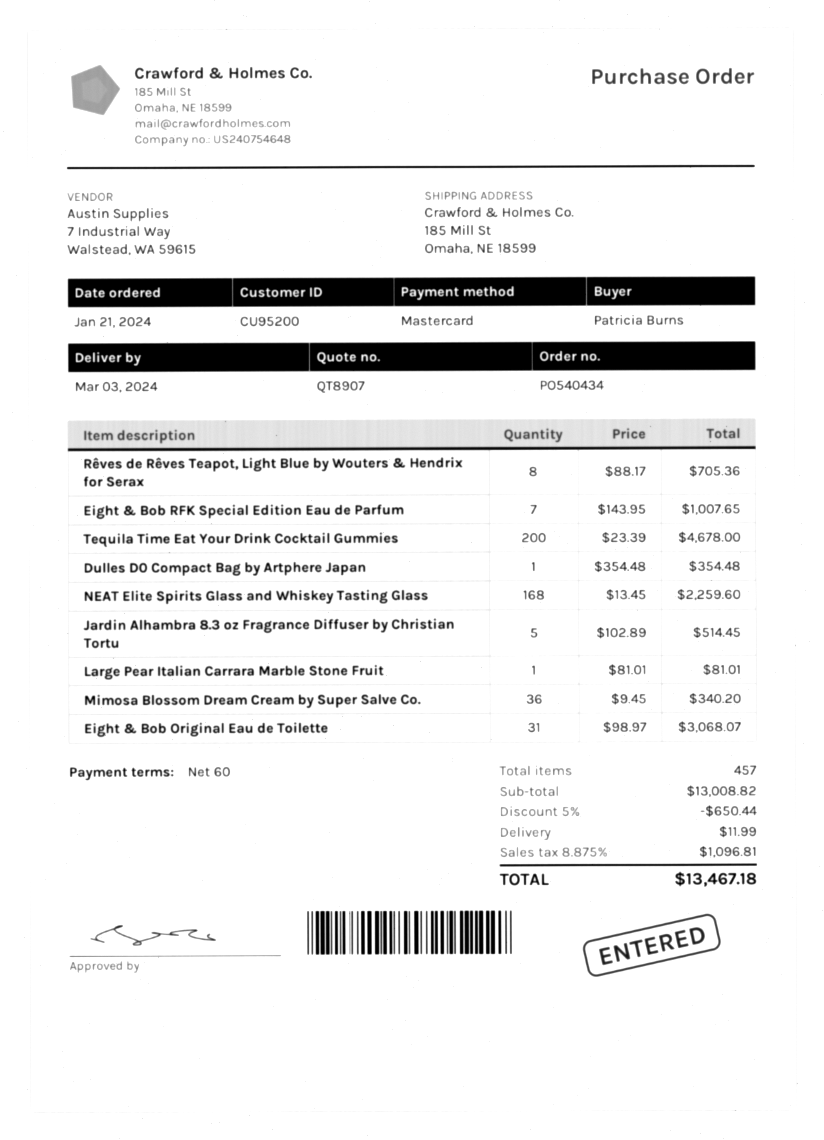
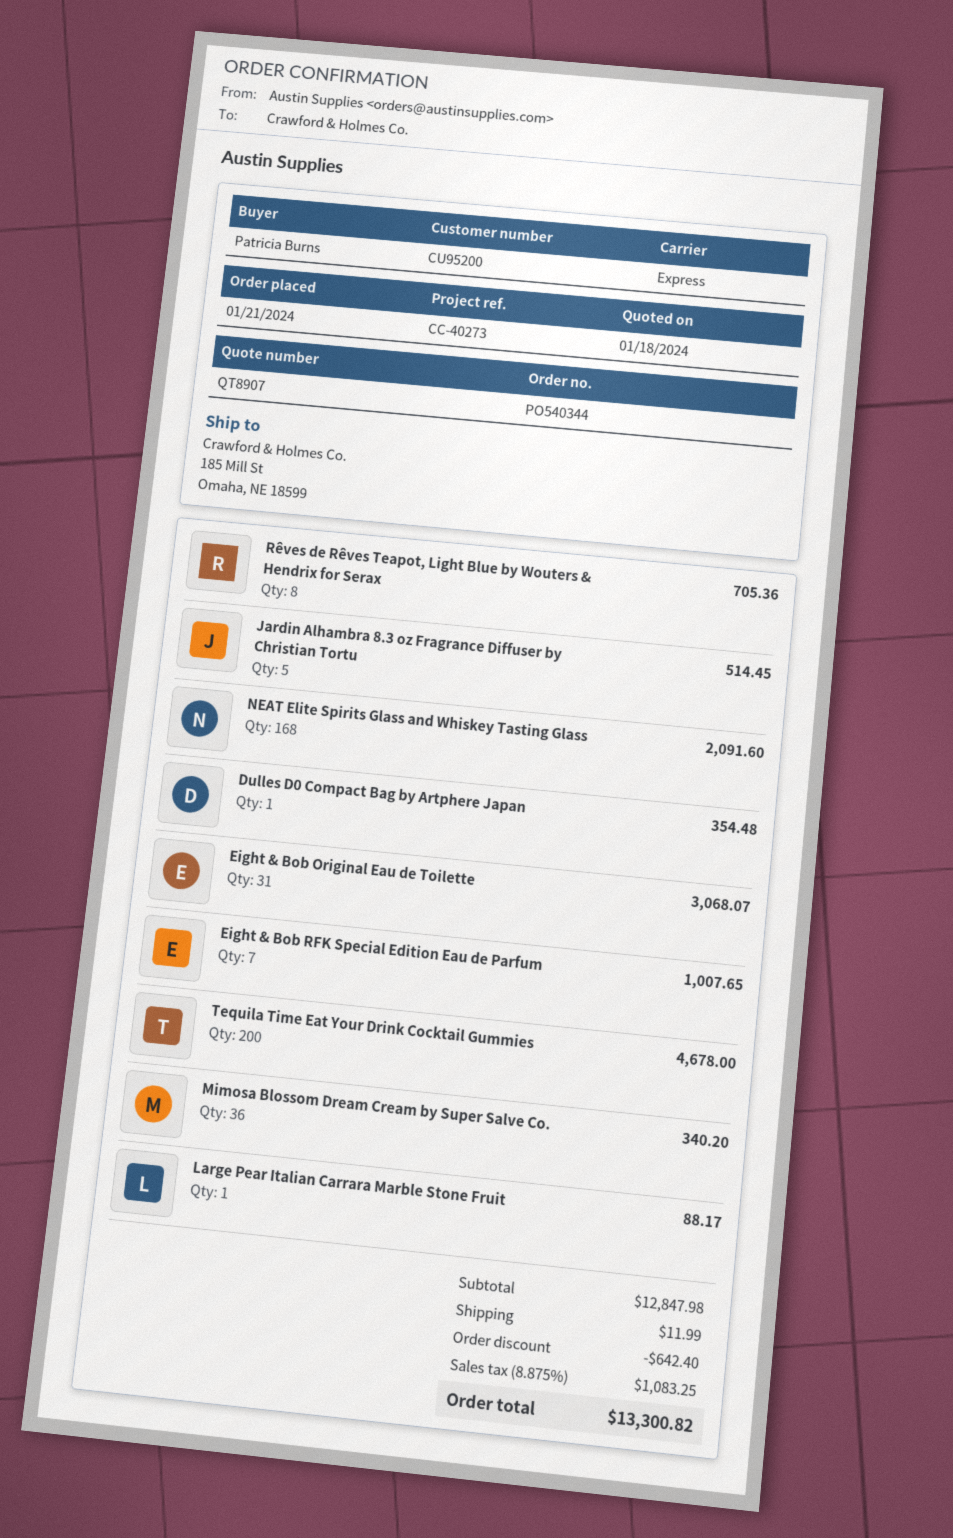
order number: PO540434 -> PO540344
NEAT Elite Spirits Glass and Whiskey Tasting Glass: 168 for 2259.60 -> 168 for 2091.60
Large Pear Italian Carrara Marble Stone Fruit: 1 for 81.01 -> 1 for 88.17
subtotal: 13008.82 -> 12847.98
discount: 650.44 -> 642.40
tax: 8.875% = 1096.81 -> 8.875% = 1083.25
total: 13467.18 -> 13300.82

